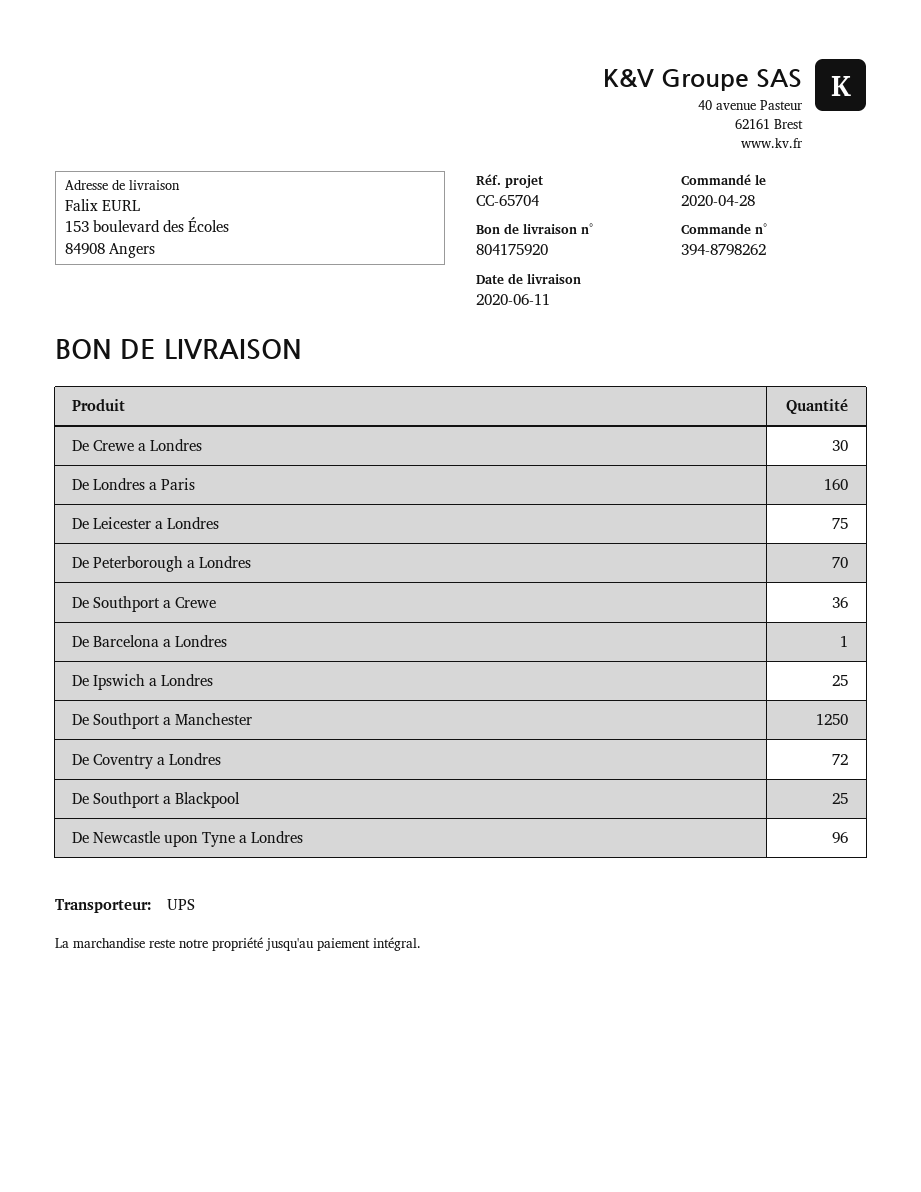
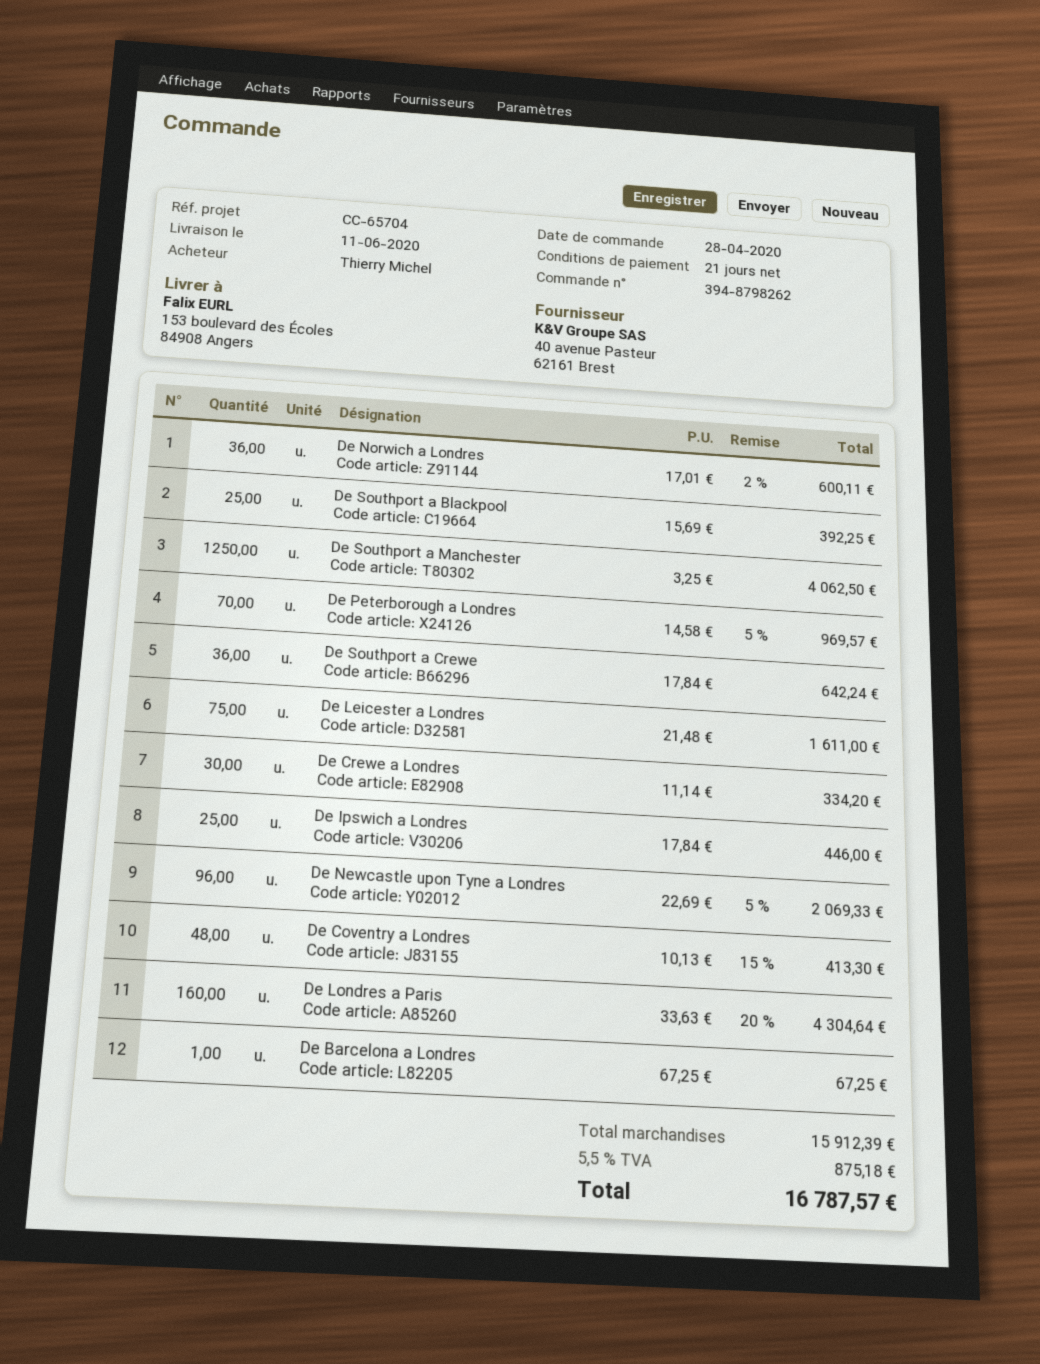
De Coventry a Londres: 72 -> 48
De Norwich a Londres: none -> 36

